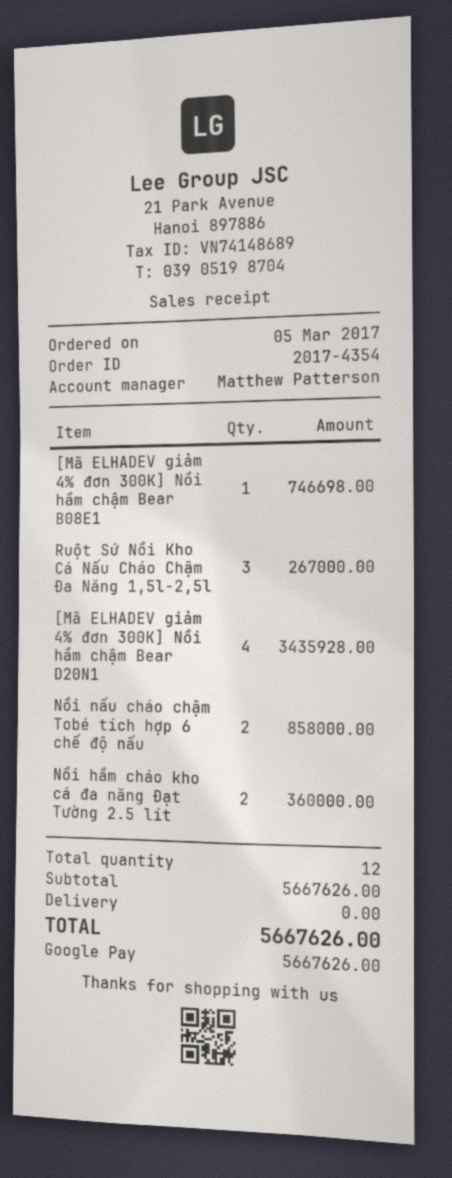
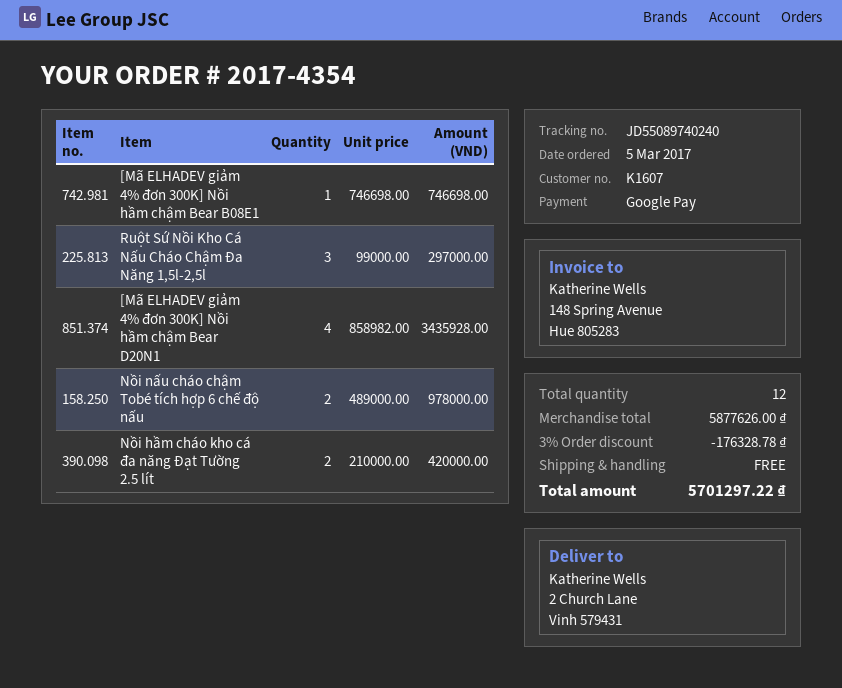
Ruột Sứ Nồi Kho Cá Nấu Cháo Chậm Đa Năng 1,5l-2,5l: 3 for 267000.00 -> 3 for 297000.00
Nồi nấu cháo chậm Tobé tích hợp 6 chế độ nấu: 2 for 858000.00 -> 2 for 978000.00
Nồi hầm cháo kho cá đa năng Đạt Tường 2.5 lít: 2 for 360000.00 -> 2 for 420000.00
subtotal: 5667626.00 -> 5877626.00
discount: none -> 3% = 176328.78
total: 5667626.00 -> 5701297.22

